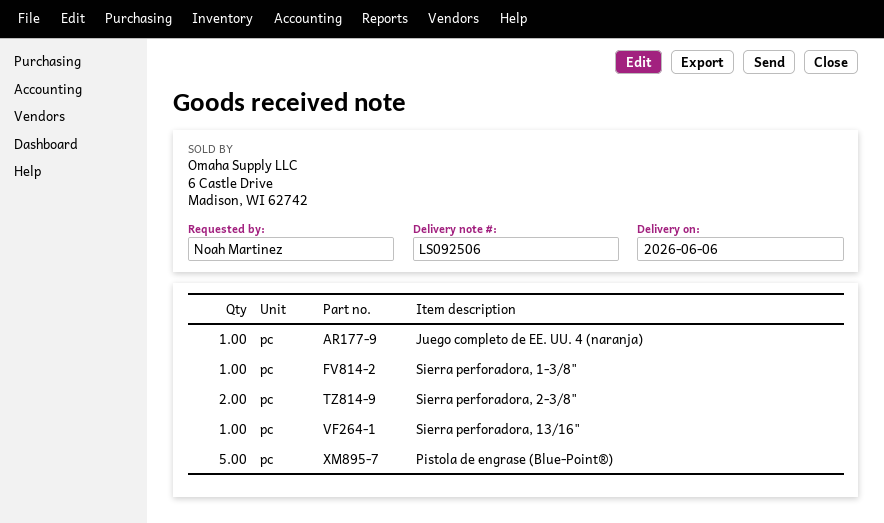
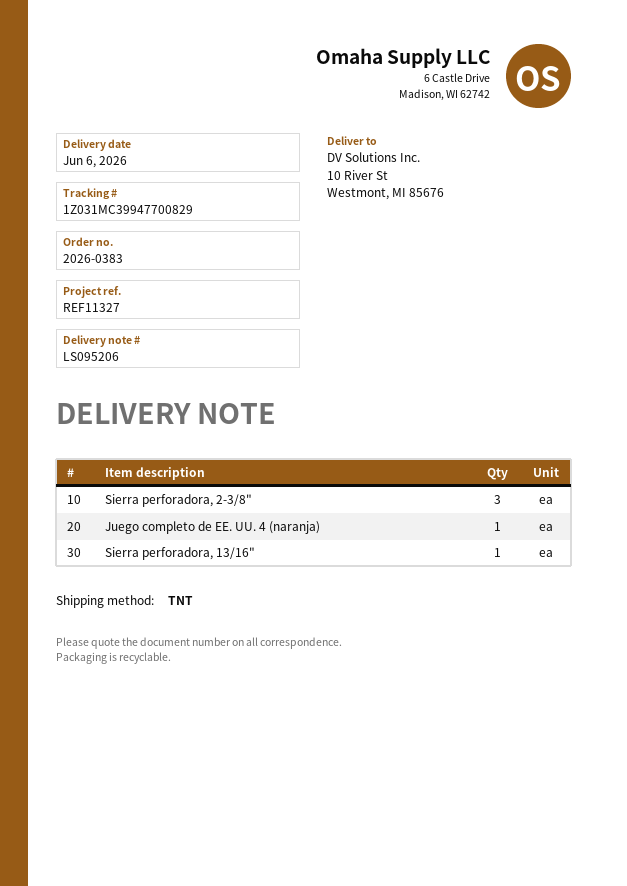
delivery note number: LS092506 -> LS095206
Sierra perforadora, 1-3/8": 1 -> none
Sierra perforadora, 2-3/8": 2 -> 3
Pistola de engrase (Blue-Point®): 5 -> none

